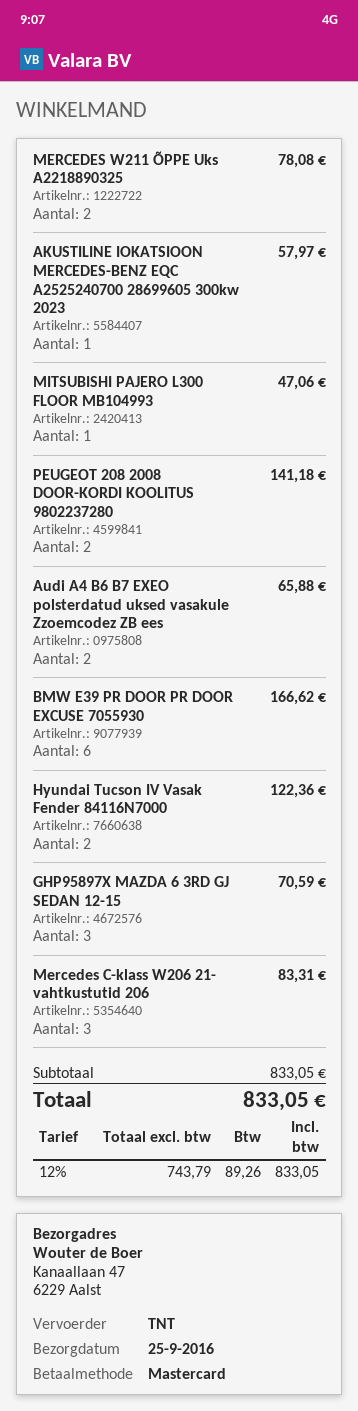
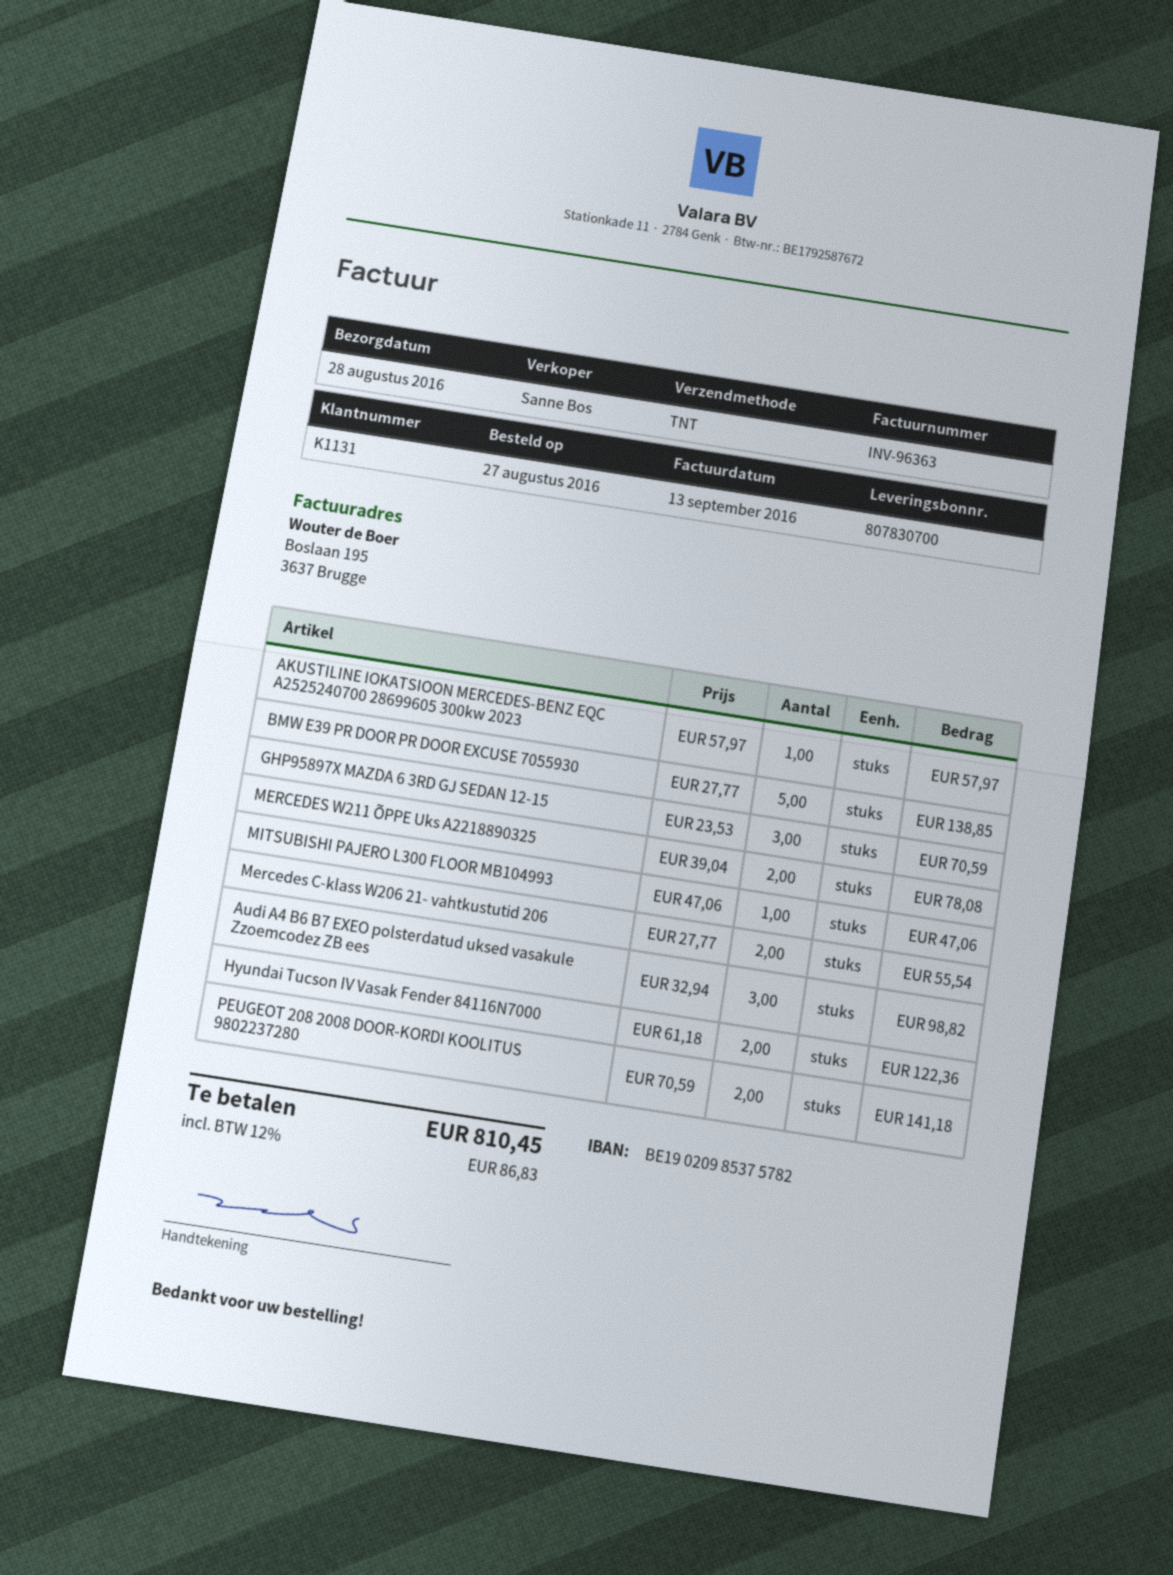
delivery date: 2016-09-25 -> 2016-08-28
Audi A4 B6 B7 EXEO polsterdatud uksed vasakule Zzoemcodez ZB ees: 2 for 65.88 -> 3 for 98.82
BMW E39 PR DOOR PR DOOR EXCUSE 7055930: 6 for 166.62 -> 5 for 138.85
Mercedes C-klass W206 21- vahtkustutid 206: 3 for 83.31 -> 2 for 55.54
tax: 12% = 89.26 -> 12% = 86.83
total: 833.05 -> 810.45

